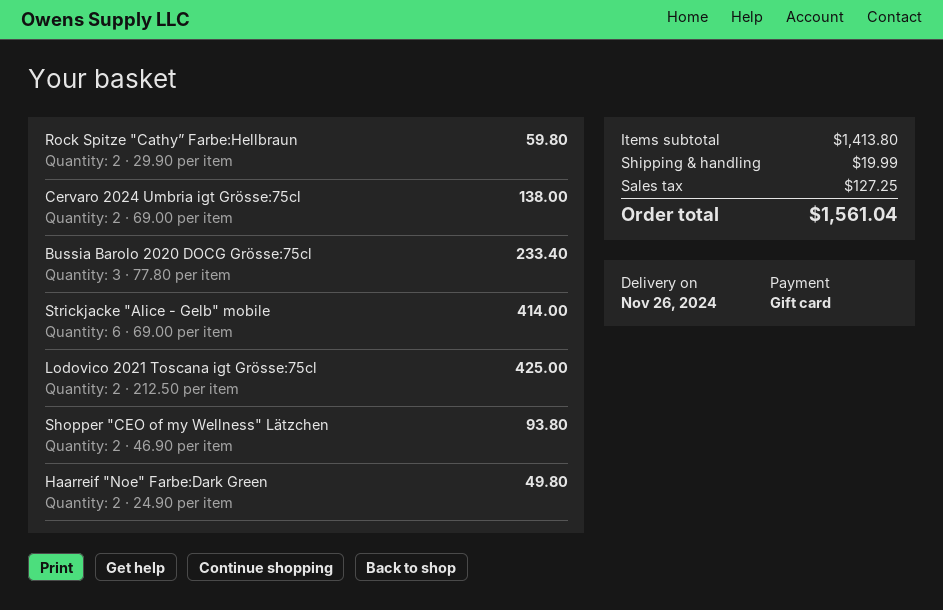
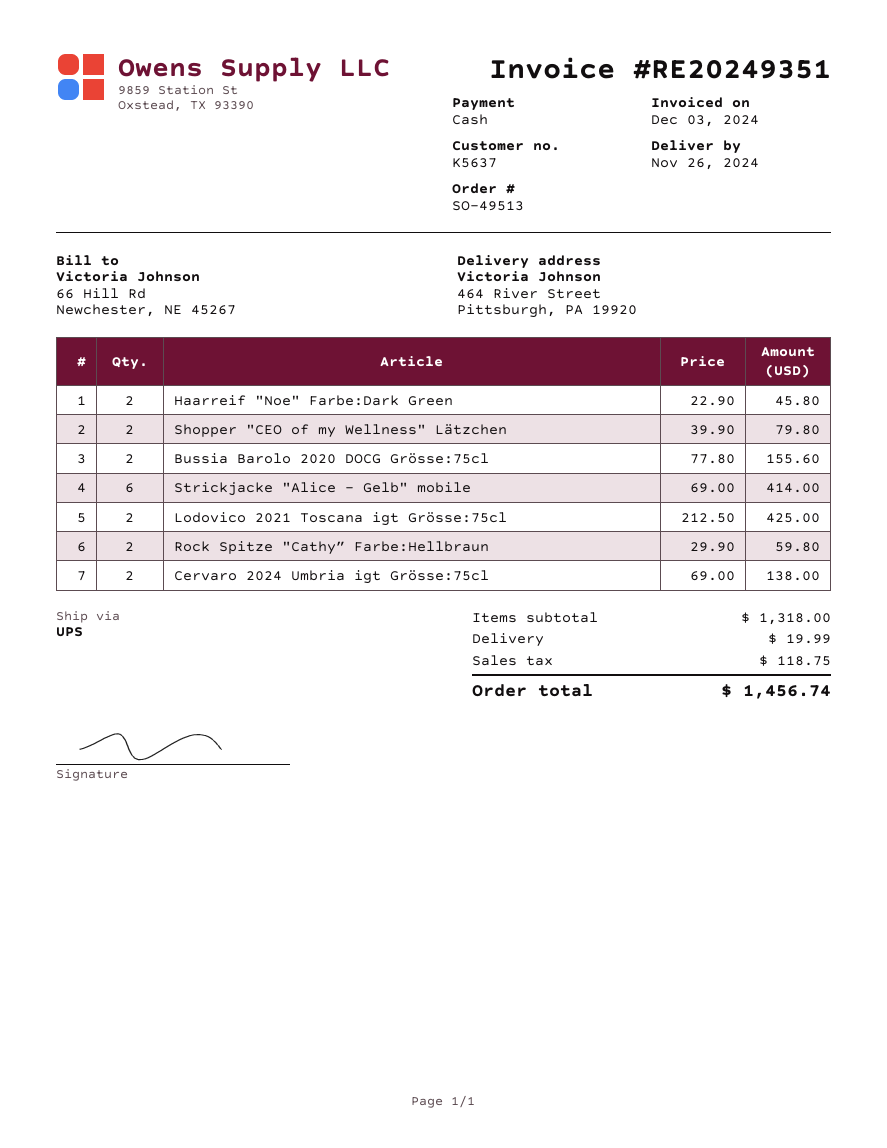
payment method: gift card -> cash
Bussia Barolo 2020 DOCG Grösse:75cl: 3 x 77.80 = 233.40 -> 2 x 77.80 = 155.60
Shopper "CEO of my Wellness" Lätzchen: 2 x 46.90 = 93.80 -> 2 x 39.90 = 79.80
Haarreif "Noe" Farbe:Dark Green: 2 x 24.90 = 49.80 -> 2 x 22.90 = 45.80
subtotal: 1413.80 -> 1318.00
tax: 127.25 -> 118.75
total: 1561.04 -> 1456.74

